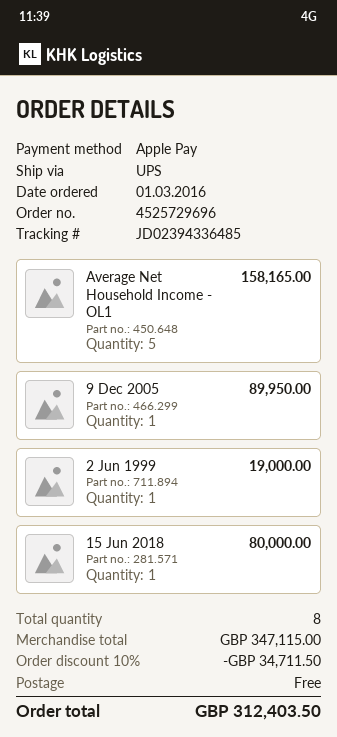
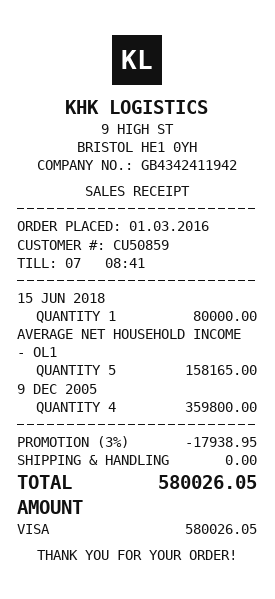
payment method: Apple Pay -> Visa
9 Dec 2005: 1 for 89950.00 -> 4 for 359800.00
2 Jun 1999: 1 for 19000.00 -> none
discount: 10% = 34711.50 -> 3% = 17938.95
total: 312403.50 -> 580026.05

